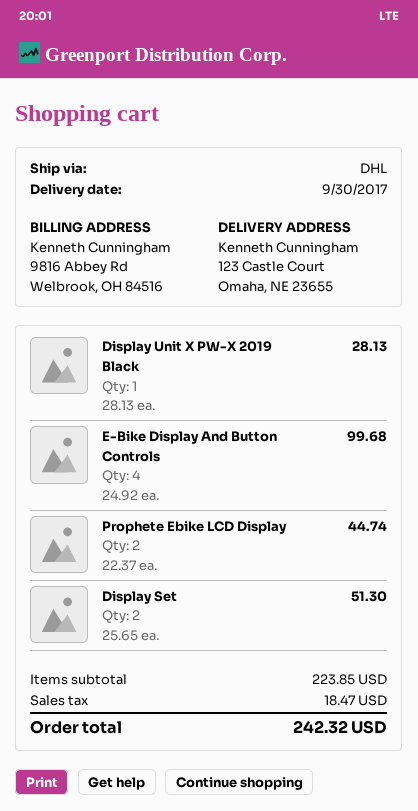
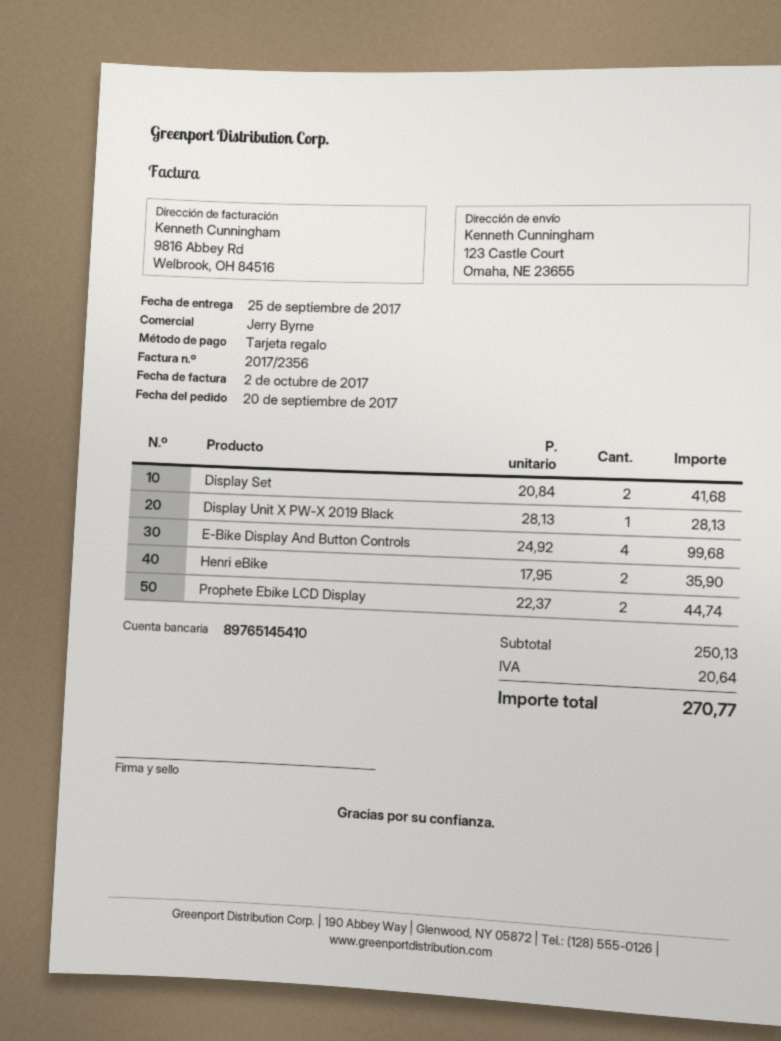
delivery date: 2017-09-30 -> 2017-09-25
Display Set: 2 x 25.65 = 51.30 -> 2 x 20.84 = 41.68
Henri eBike: none -> 2 x 17.95 = 35.90
subtotal: 223.85 -> 250.13
tax: 18.47 -> 20.64
total: 242.32 -> 270.77

